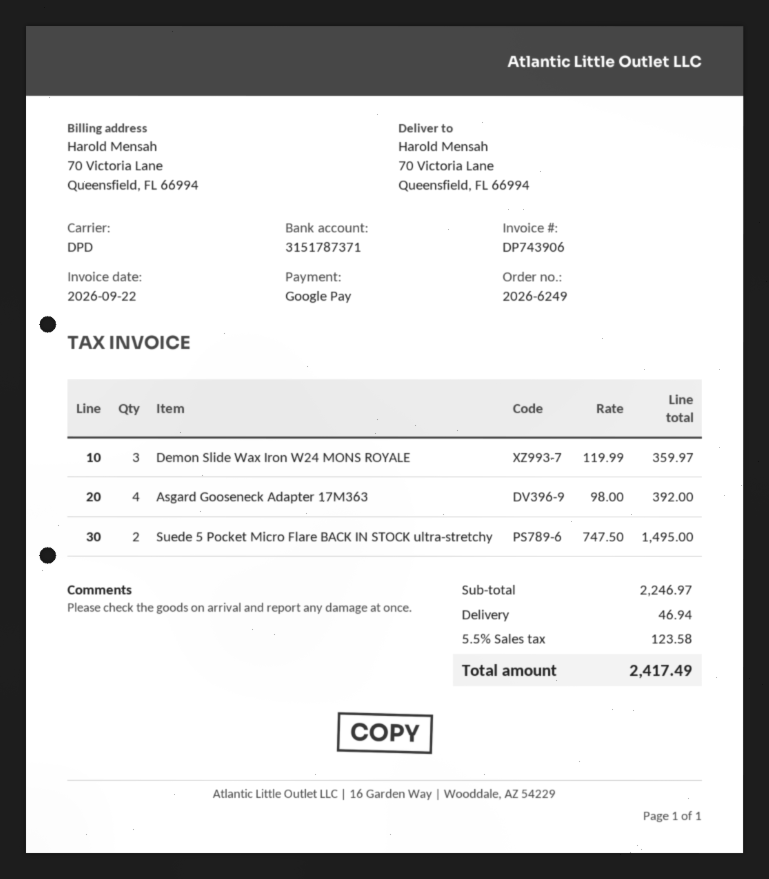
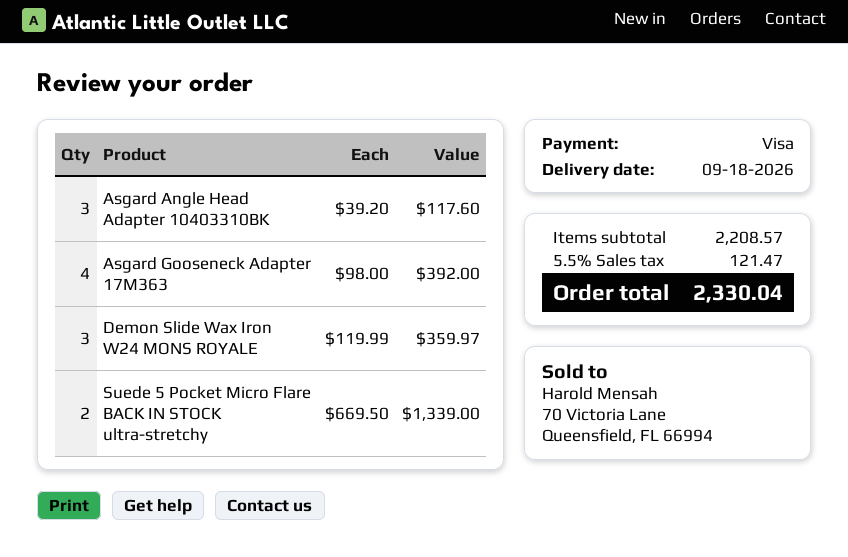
payment method: Google Pay -> Visa
Suede 5 Pocket Micro Flare BACK IN STOCK ultra-stretchy: 2 x 747.50 = 1495.00 -> 2 x 669.50 = 1339.00
Asgard Angle Head Adapter 10403310BK: none -> 3 x 39.20 = 117.60
subtotal: 2246.97 -> 2208.57
shipping: 46.94 -> none
tax: 5.5% = 123.58 -> 5.5% = 121.47
total: 2417.49 -> 2330.04

